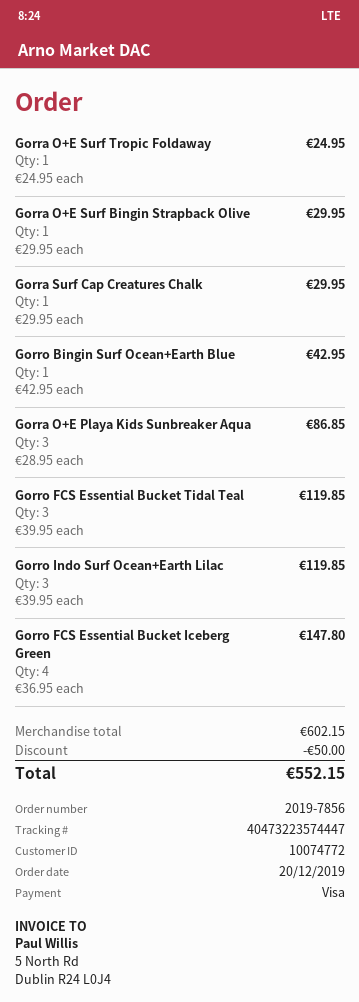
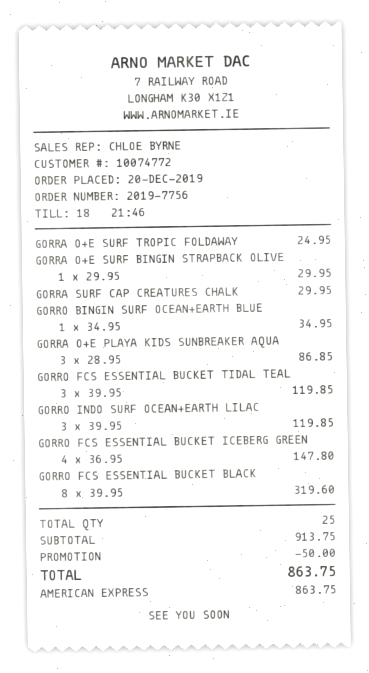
order number: 2019-7856 -> 2019-7756
payment method: Visa -> American Express
Gorro Bingin Surf Ocean+Earth Blue: 1 x 42.95 = 42.95 -> 1 x 34.95 = 34.95
GORRO FCS ESSENTIAL BUCKET BLACK: none -> 8 x 39.95 = 319.60
subtotal: 602.15 -> 913.75
total: 552.15 -> 863.75

